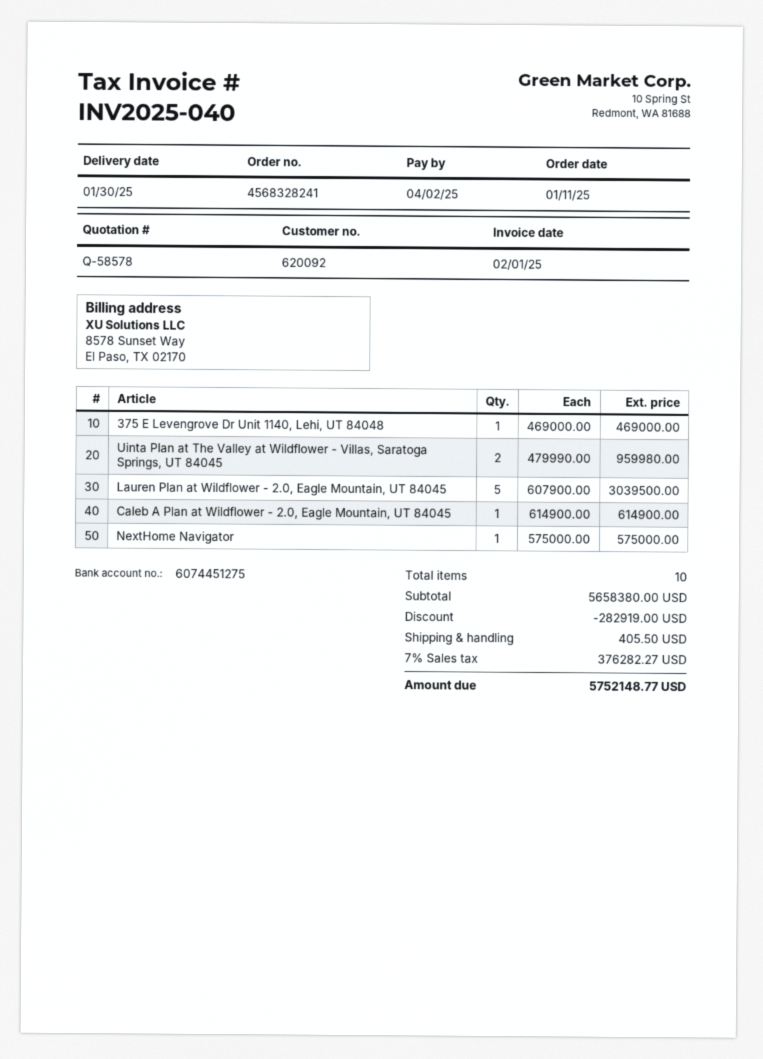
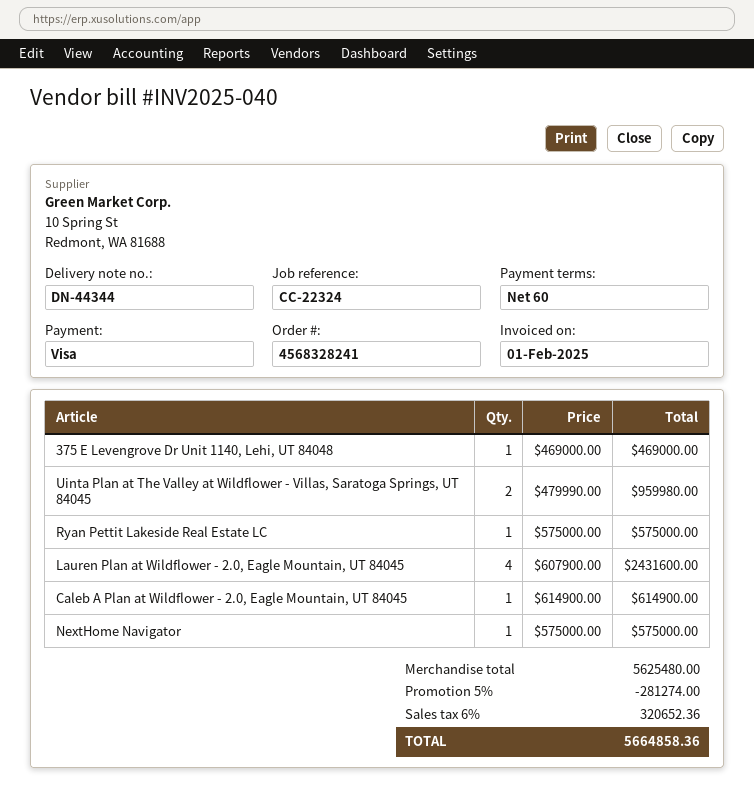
Lauren Plan at Wildflower - 2.0, Eagle Mountain, UT 84045: 5 x 607900.00 = 3039500.00 -> 4 x 607900.00 = 2431600.00
Ryan Pettit Lakeside Real Estate LC: none -> 1 x 575000.00 = 575000.00
subtotal: 5658380.00 -> 5625480.00
discount: 282919.00 -> 281274.00
shipping: 405.50 -> none
tax: 7% = 376282.27 -> 6% = 320652.36
total: 5752148.77 -> 5664858.36

